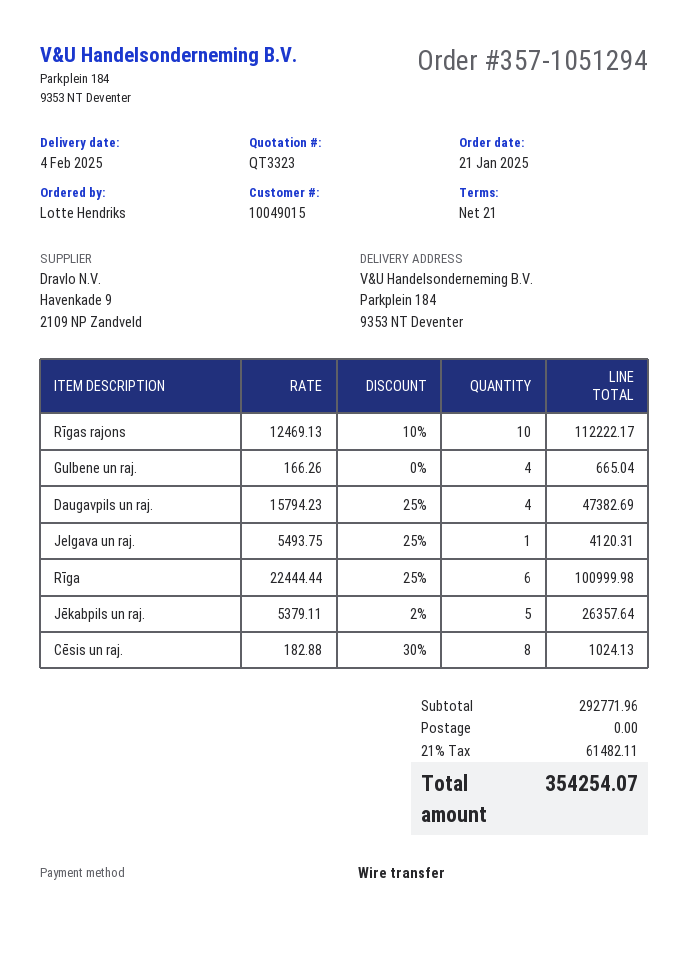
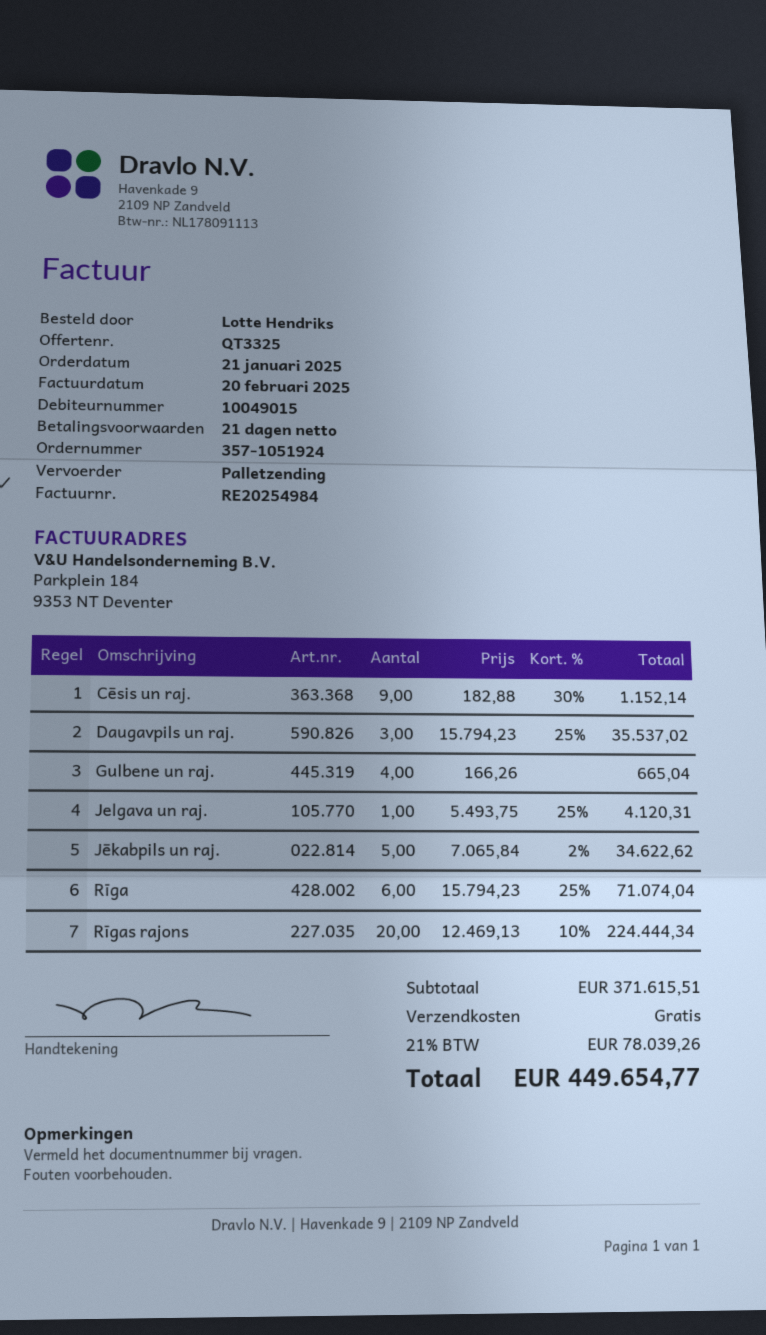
quote number: QT3323 -> QT3325
order number: 357-1051294 -> 357-1051924
Rīgas rajons: 10 x 12469.13 - 10% = 112222.17 -> 20 x 12469.13 - 10% = 224444.34
Daugavpils un raj.: 4 x 15794.23 - 25% = 47382.69 -> 3 x 15794.23 - 25% = 35537.02
Rīga: 6 x 22444.44 - 25% = 100999.98 -> 6 x 15794.23 - 25% = 71074.04
Jēkabpils un raj.: 5 x 5379.11 - 2% = 26357.64 -> 5 x 7065.84 - 2% = 34622.62
Cēsis un raj.: 8 x 182.88 - 30% = 1024.13 -> 9 x 182.88 - 30% = 1152.14
subtotal: 292771.96 -> 371615.51
tax: 21% = 61482.11 -> 21% = 78039.26
total: 354254.07 -> 449654.77

